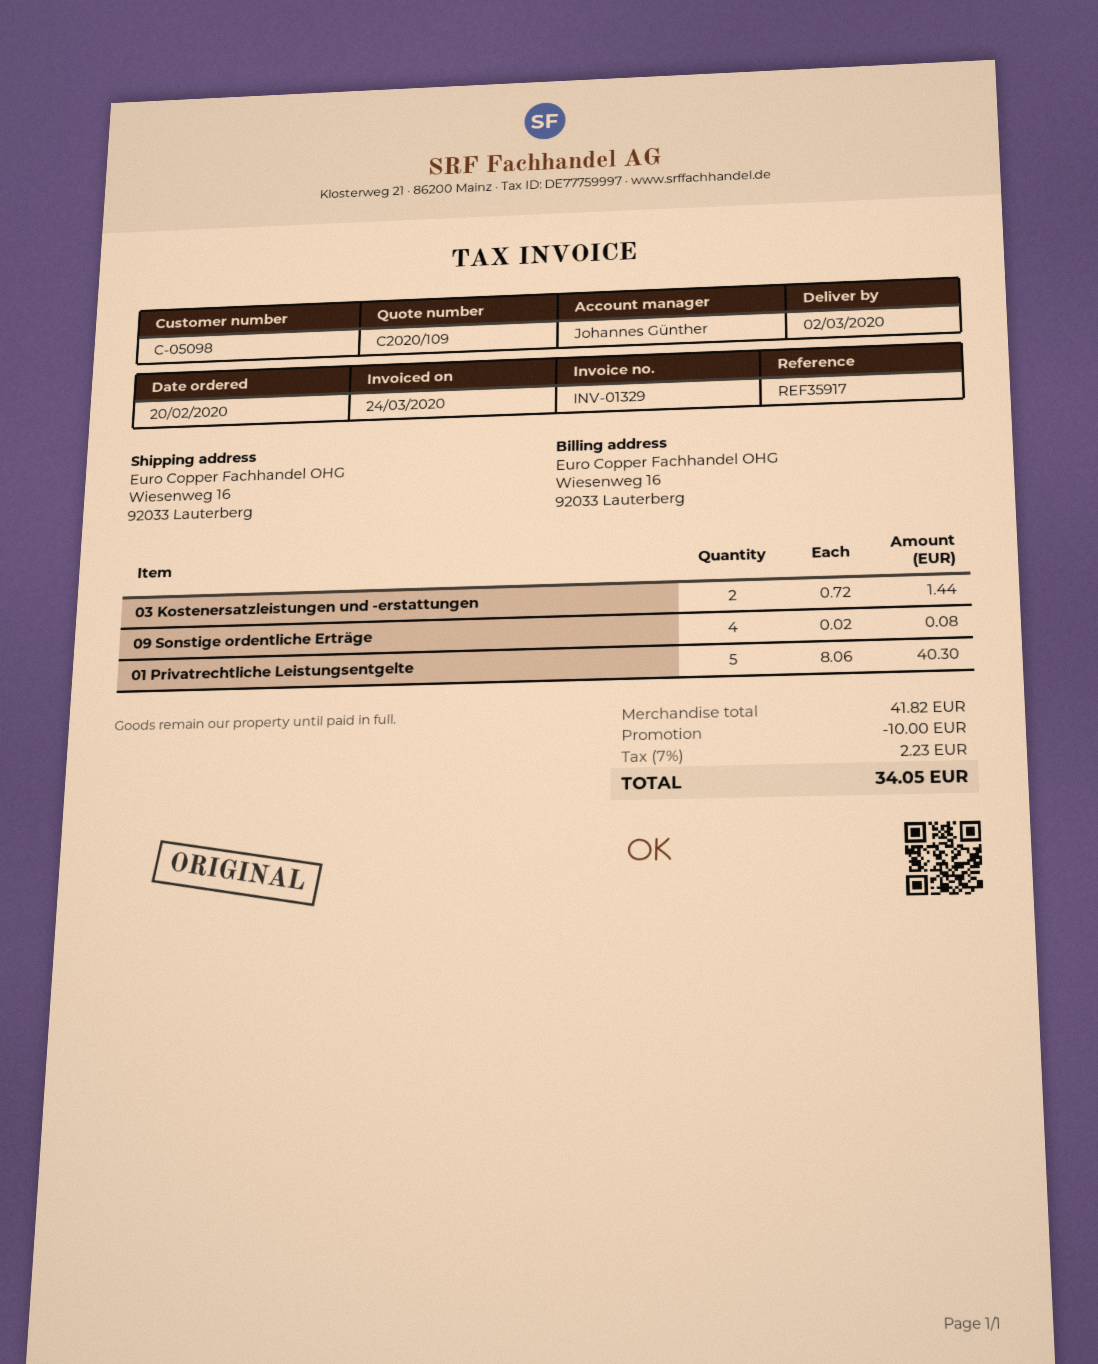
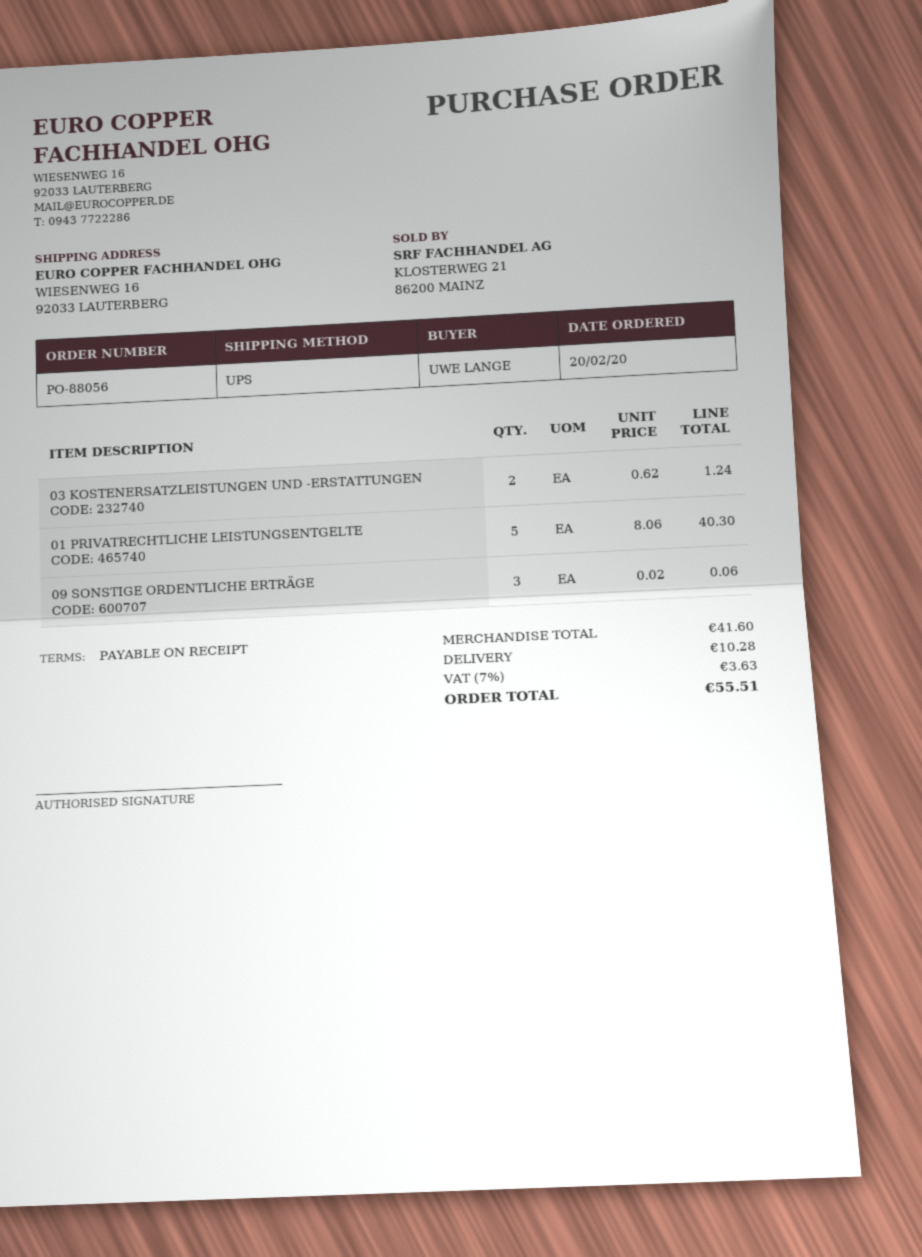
03 Kostenersatzleistungen und -erstattungen: 2 x 0.72 = 1.44 -> 2 x 0.62 = 1.24
09 Sonstige ordentliche Erträge: 4 x 0.02 = 0.08 -> 3 x 0.02 = 0.06
subtotal: 41.82 -> 41.60
discount: 10.00 -> none
shipping: none -> 10.28
tax: 7% = 2.23 -> 7% = 3.63
total: 34.05 -> 55.51

